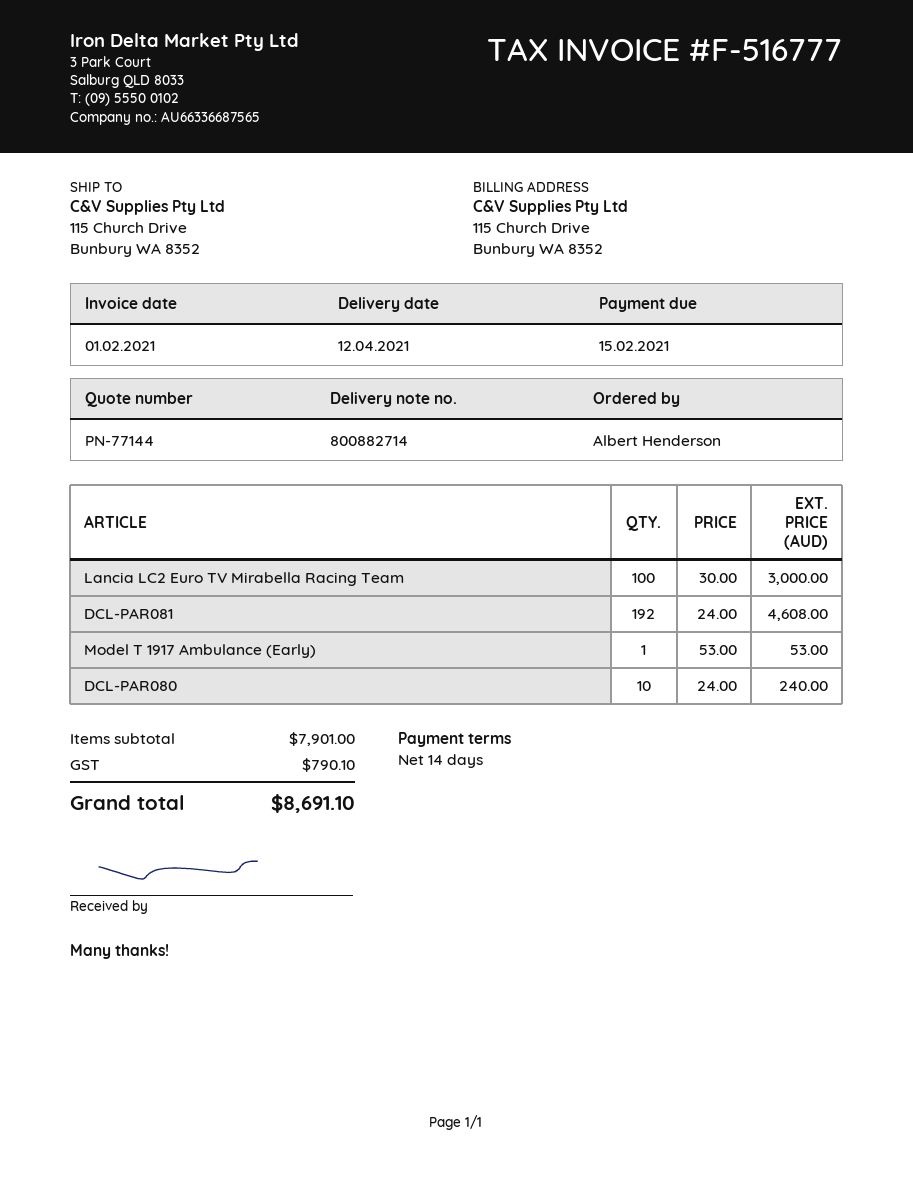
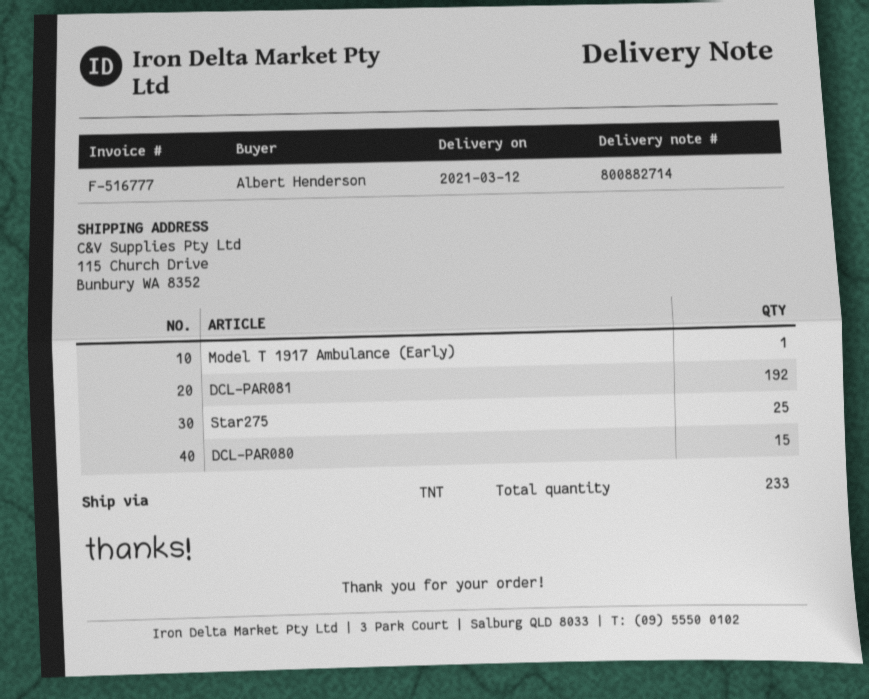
delivery date: 2021-04-12 -> 2021-03-12
Lancia LC2 Euro TV Mirabella Racing Team: 100 -> none
DCL-PAR080: 10 -> 15
Star275: none -> 25

